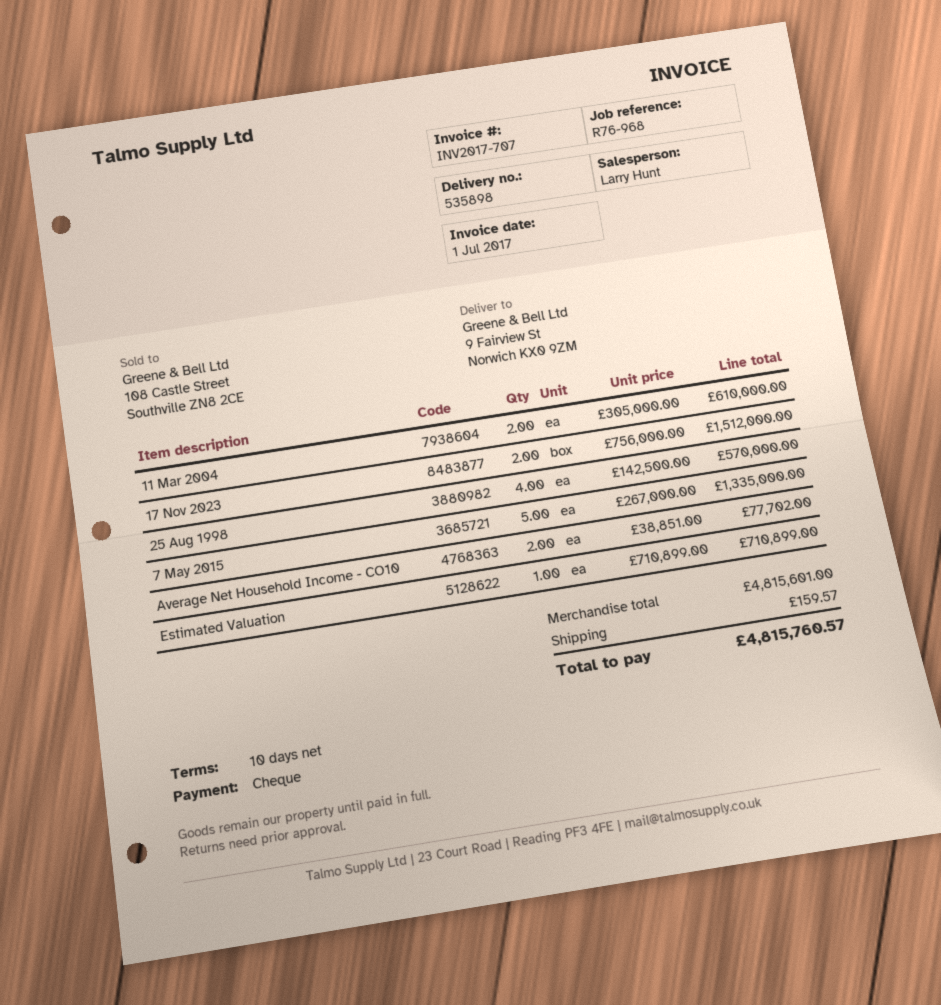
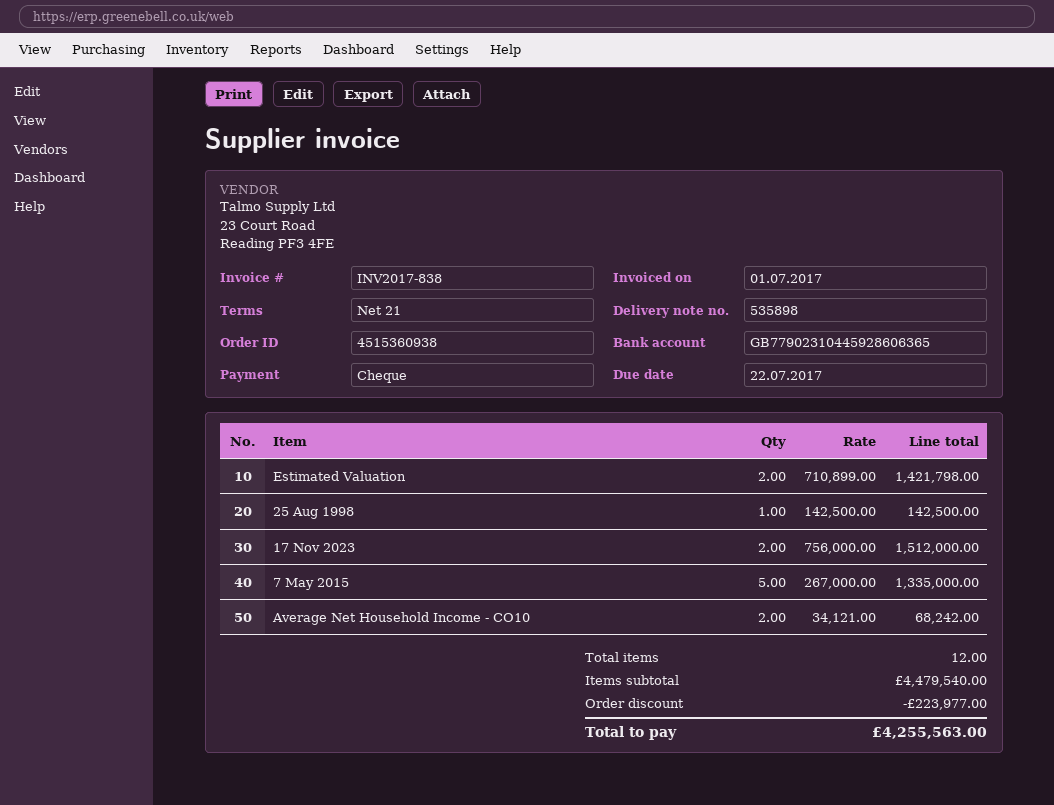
invoice number: INV2017-707 -> INV2017-838
payment terms: 10 days -> 21 days
11 Mar 2004: 2 x 305000.00 = 610000.00 -> none
25 Aug 1998: 4 x 142500.00 = 570000.00 -> 1 x 142500.00 = 142500.00
Average Net Household Income - CO10: 2 x 38851.00 = 77702.00 -> 2 x 34121.00 = 68242.00
Estimated Valuation: 1 x 710899.00 = 710899.00 -> 2 x 710899.00 = 1421798.00
subtotal: 4815601.00 -> 4479540.00
discount: none -> 223977.00
shipping: 159.57 -> none
total: 4815760.57 -> 4255563.00

